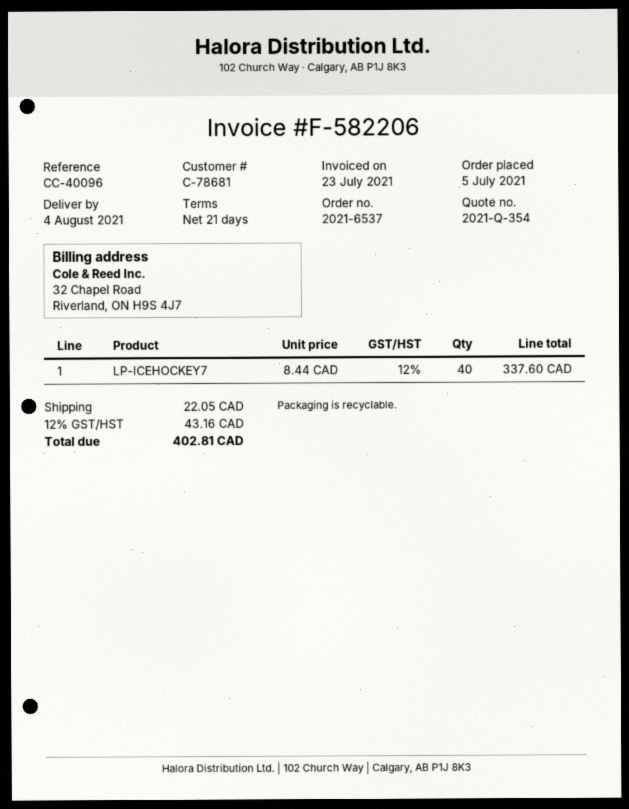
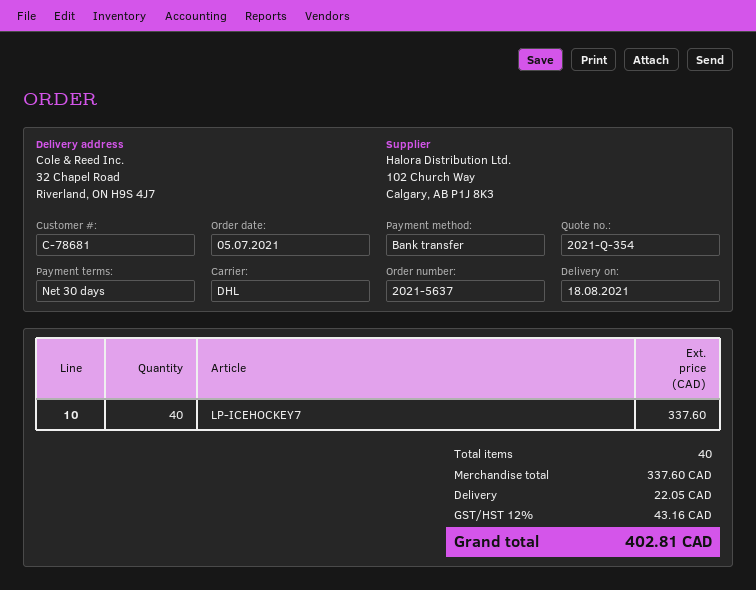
order number: 2021-6537 -> 2021-5637
delivery date: 2021-08-04 -> 2021-08-18
payment terms: 21 days -> 30 days

